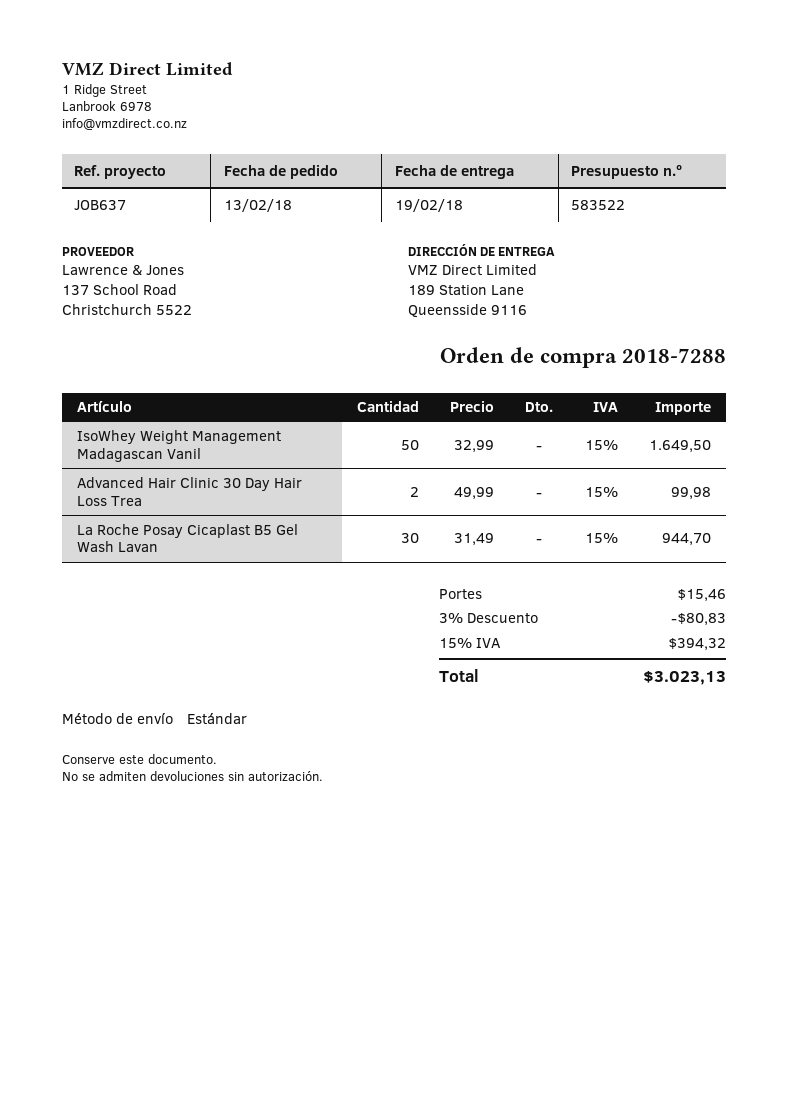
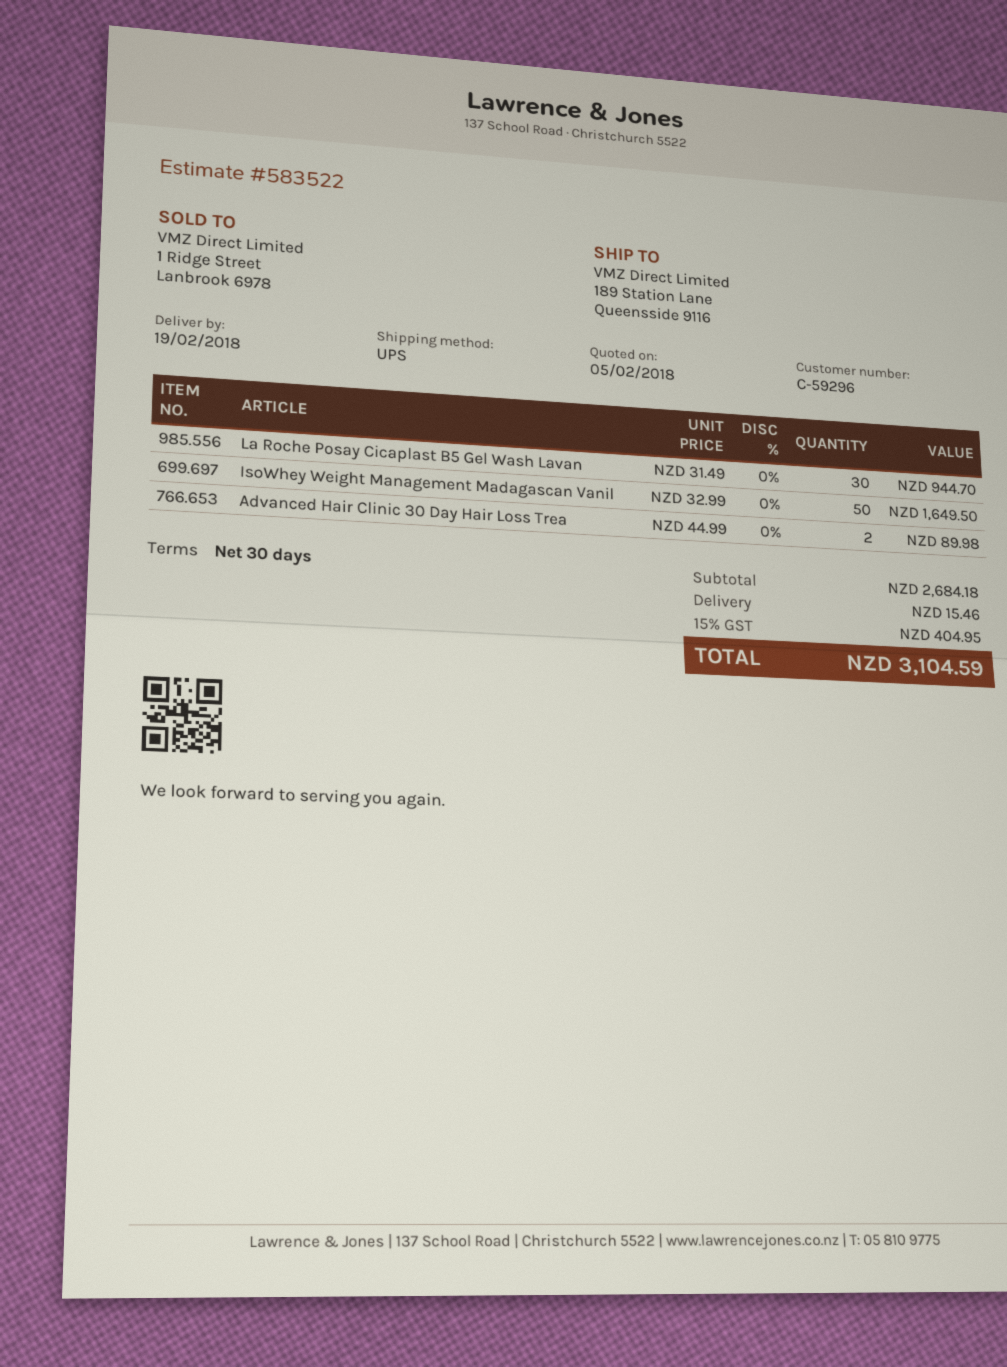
shipping method: standard -> UPS
Advanced Hair Clinic 30 Day Hair Loss Trea: 2 x 49.99 = 99.98 -> 2 x 44.99 = 89.98
discount: 3% = 80.83 -> none
tax: 15% = 394.32 -> 15% = 404.95
total: 3023.13 -> 3104.59

